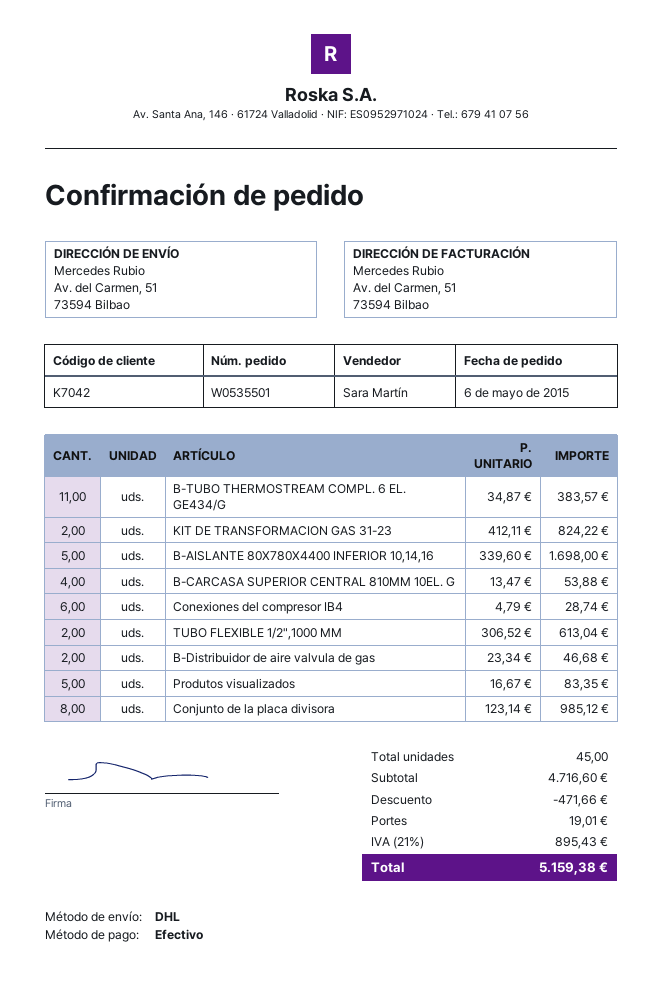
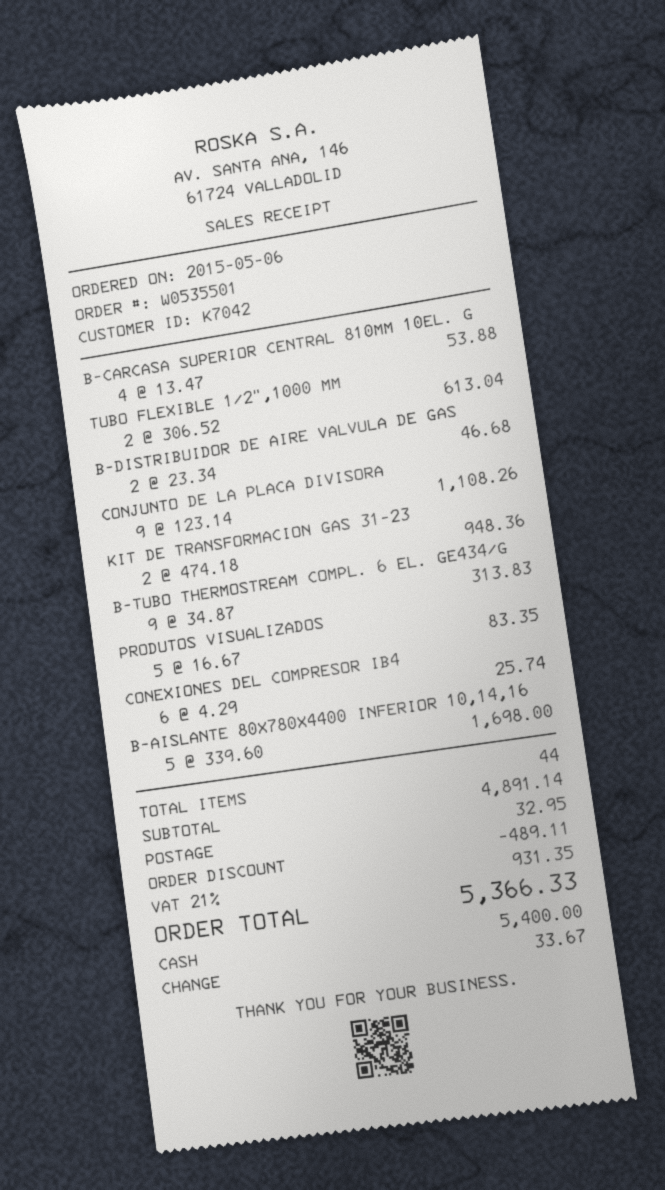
B-TUBO THERMOSTREAM COMPL. 6 EL. GE434/G: 11 x 34.87 = 383.57 -> 9 x 34.87 = 313.83
KIT DE TRANSFORMACION GAS 31-23: 2 x 412.11 = 824.22 -> 2 x 474.18 = 948.36
Conexiones del compresor IB4: 6 x 4.79 = 28.74 -> 6 x 4.29 = 25.74
Conjunto de la placa divisora: 8 x 123.14 = 985.12 -> 9 x 123.14 = 1108.26
total quantity: 45 -> 44
subtotal: 4716.60 -> 4891.14
discount: 471.66 -> 489.11
shipping: 19.01 -> 32.95
tax: 21% = 895.43 -> 21% = 931.35
total: 5159.38 -> 5366.33

